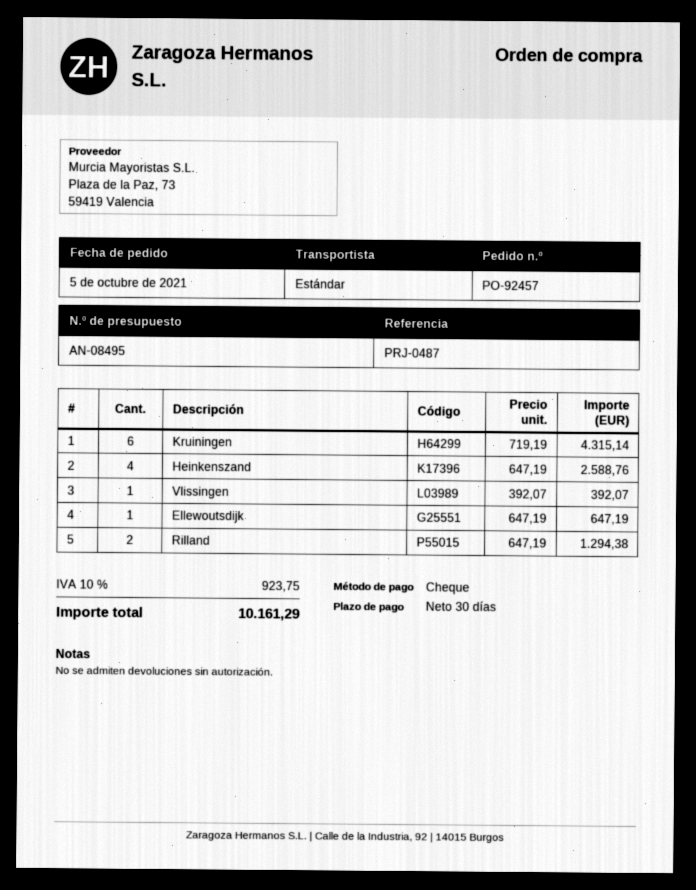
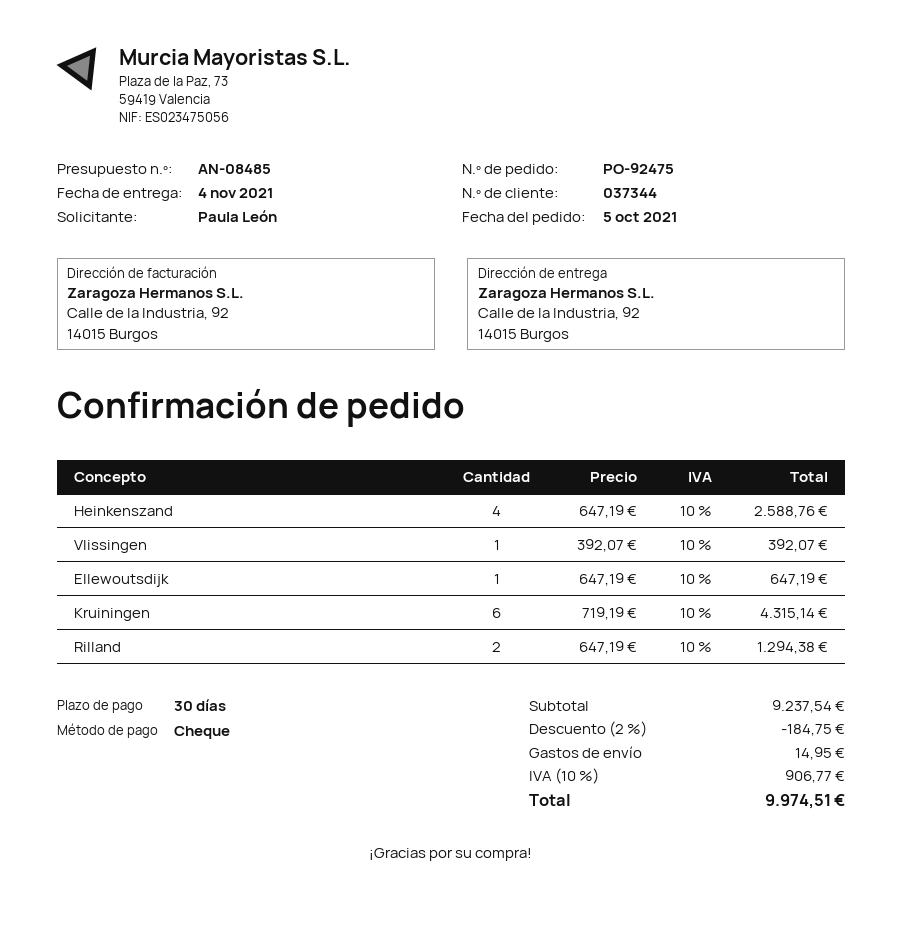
quote number: AN-08495 -> AN-08485
order number: PO-92457 -> PO-92475
discount: none -> 2% = 184.75
shipping: none -> 14.95
tax: 10% = 923.75 -> 10% = 906.77
total: 10161.29 -> 9974.51

